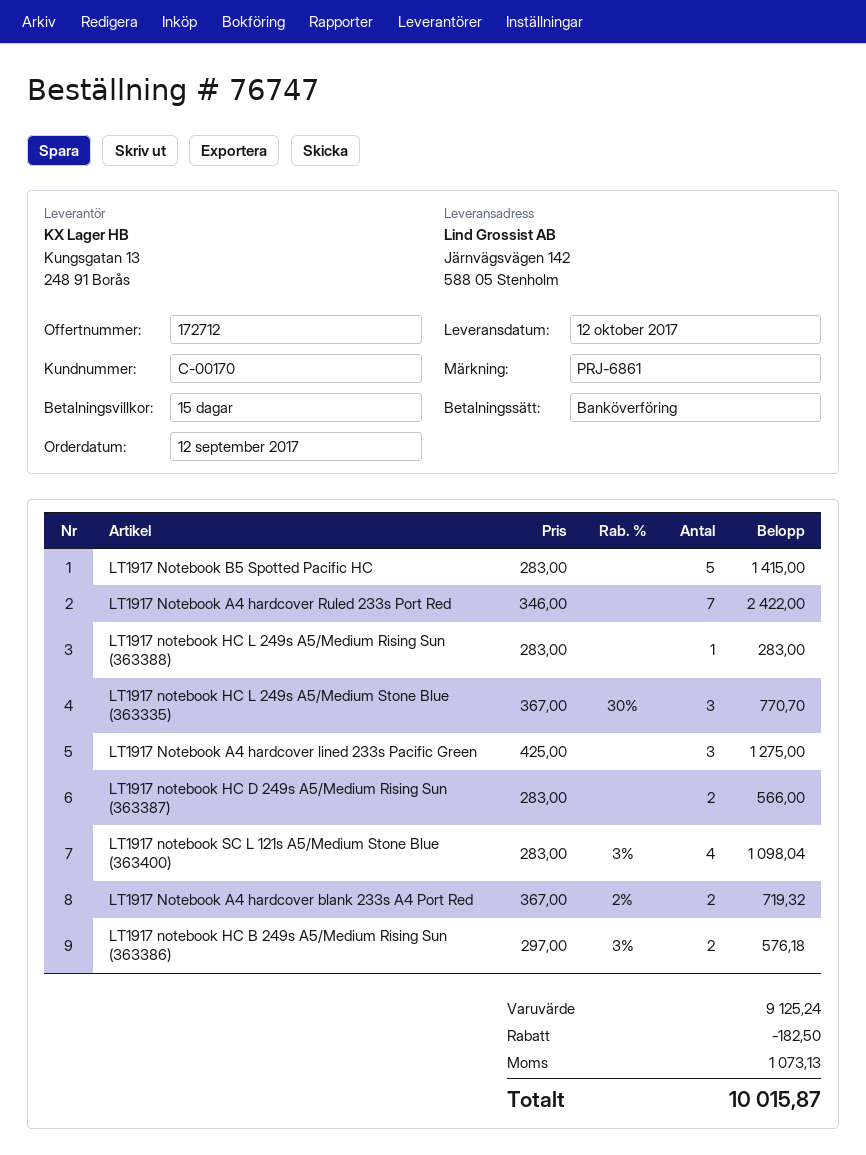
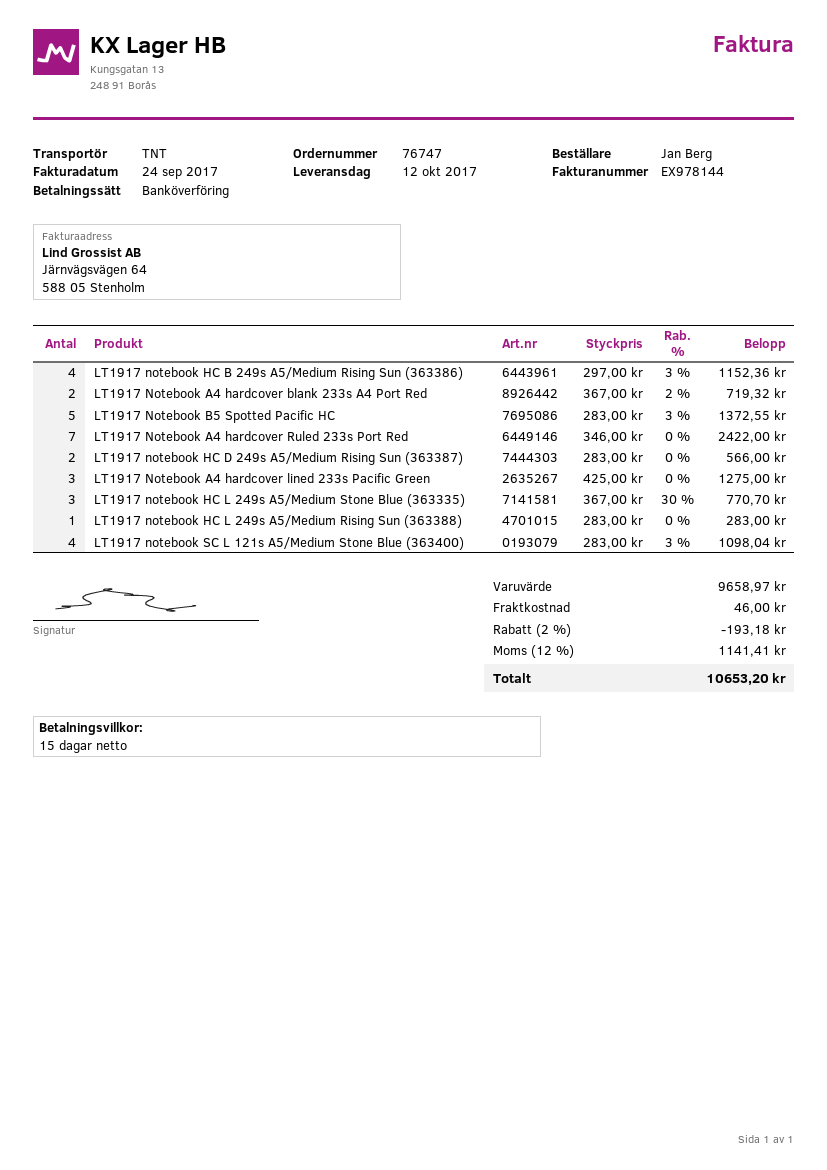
LT1917 Notebook B5 Spotted Pacific HC: 5 x 283.00 = 1415.00 -> 5 x 283.00 - 3% = 1372.55
LT1917 notebook HC B 249s A5/Medium Rising Sun (363386): 2 x 297.00 - 3% = 576.18 -> 4 x 297.00 - 3% = 1152.36
subtotal: 9125.24 -> 9658.97
discount: 182.50 -> 193.18
shipping: none -> 46.00
tax: 1073.13 -> 1141.41
total: 10015.87 -> 10653.20

